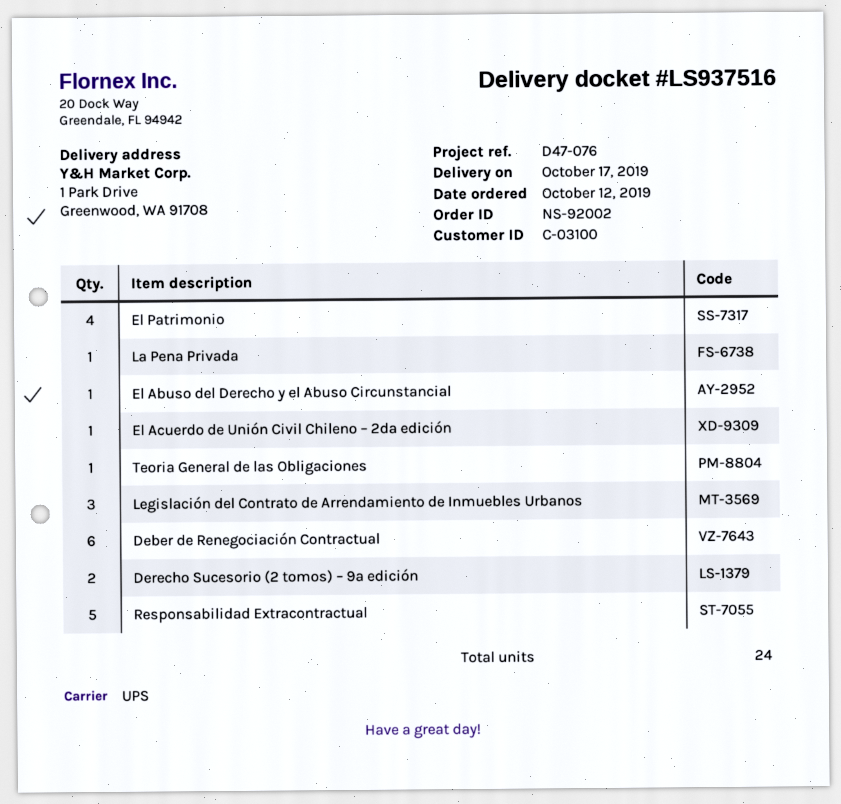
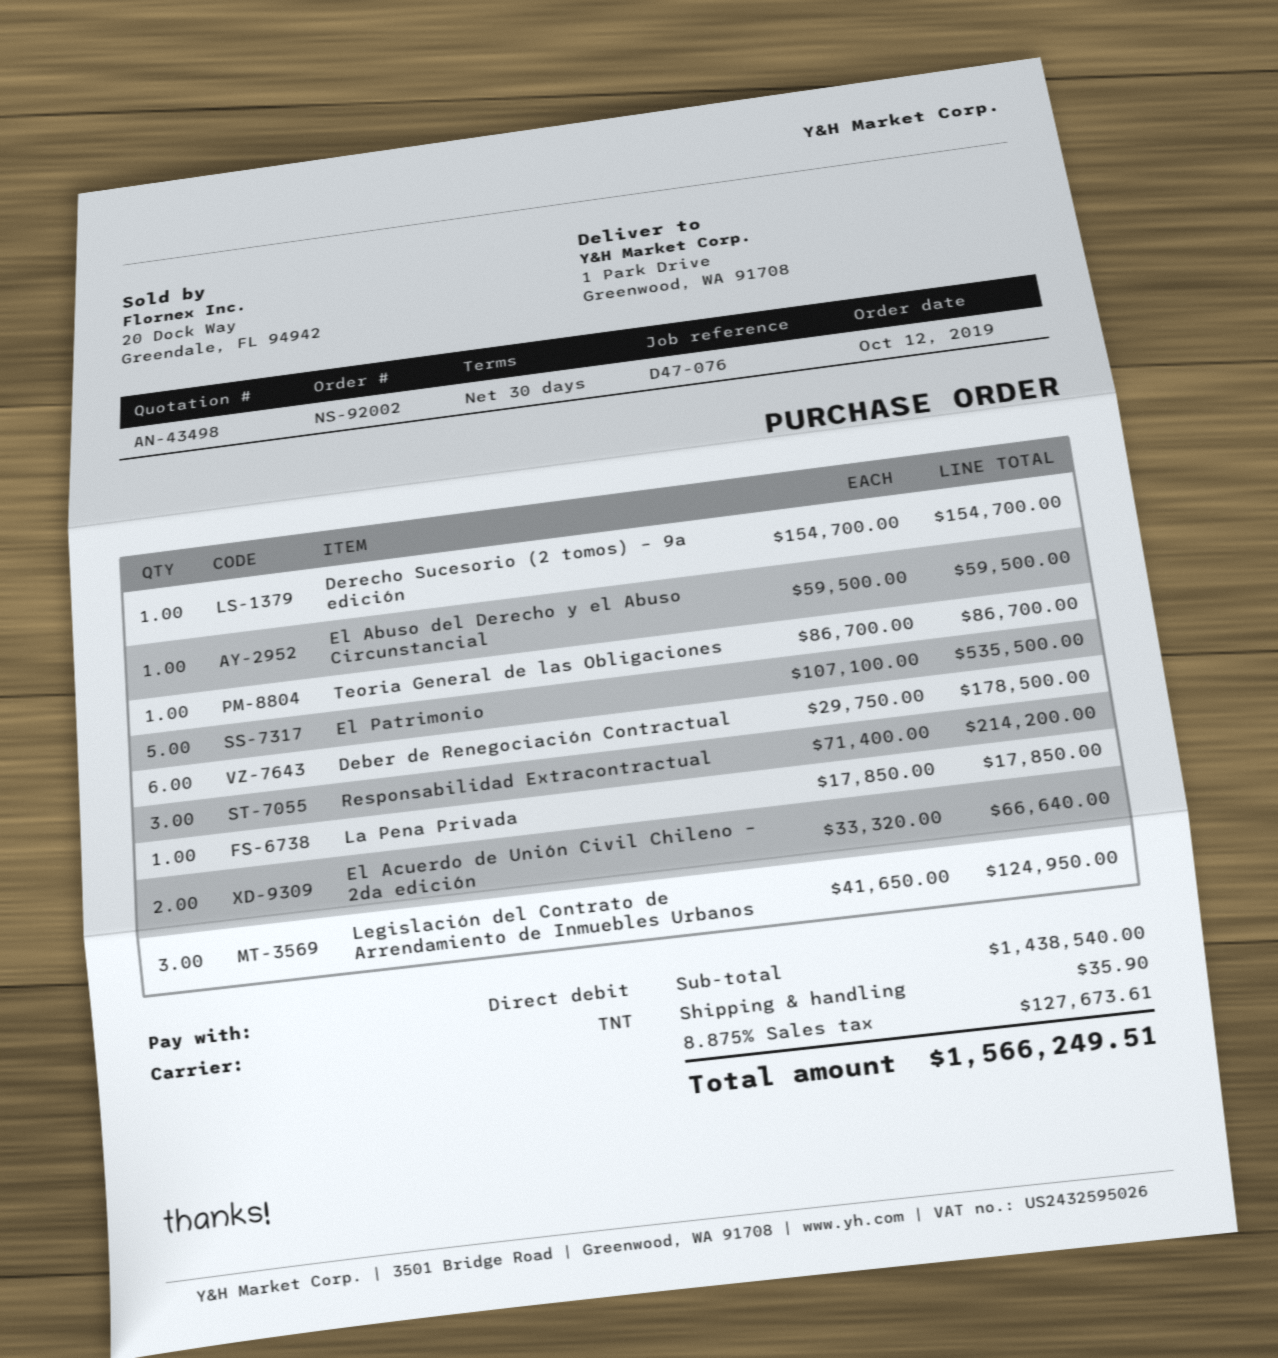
shipping method: UPS -> TNT
El Patrimonio: 4 -> 5
El Acuerdo de Unión Civil Chileno – 2da edición: 1 -> 2
Derecho Sucesorio (2 tomos) – 9a edición: 2 -> 1
Responsabilidad Extracontractual: 5 -> 3

